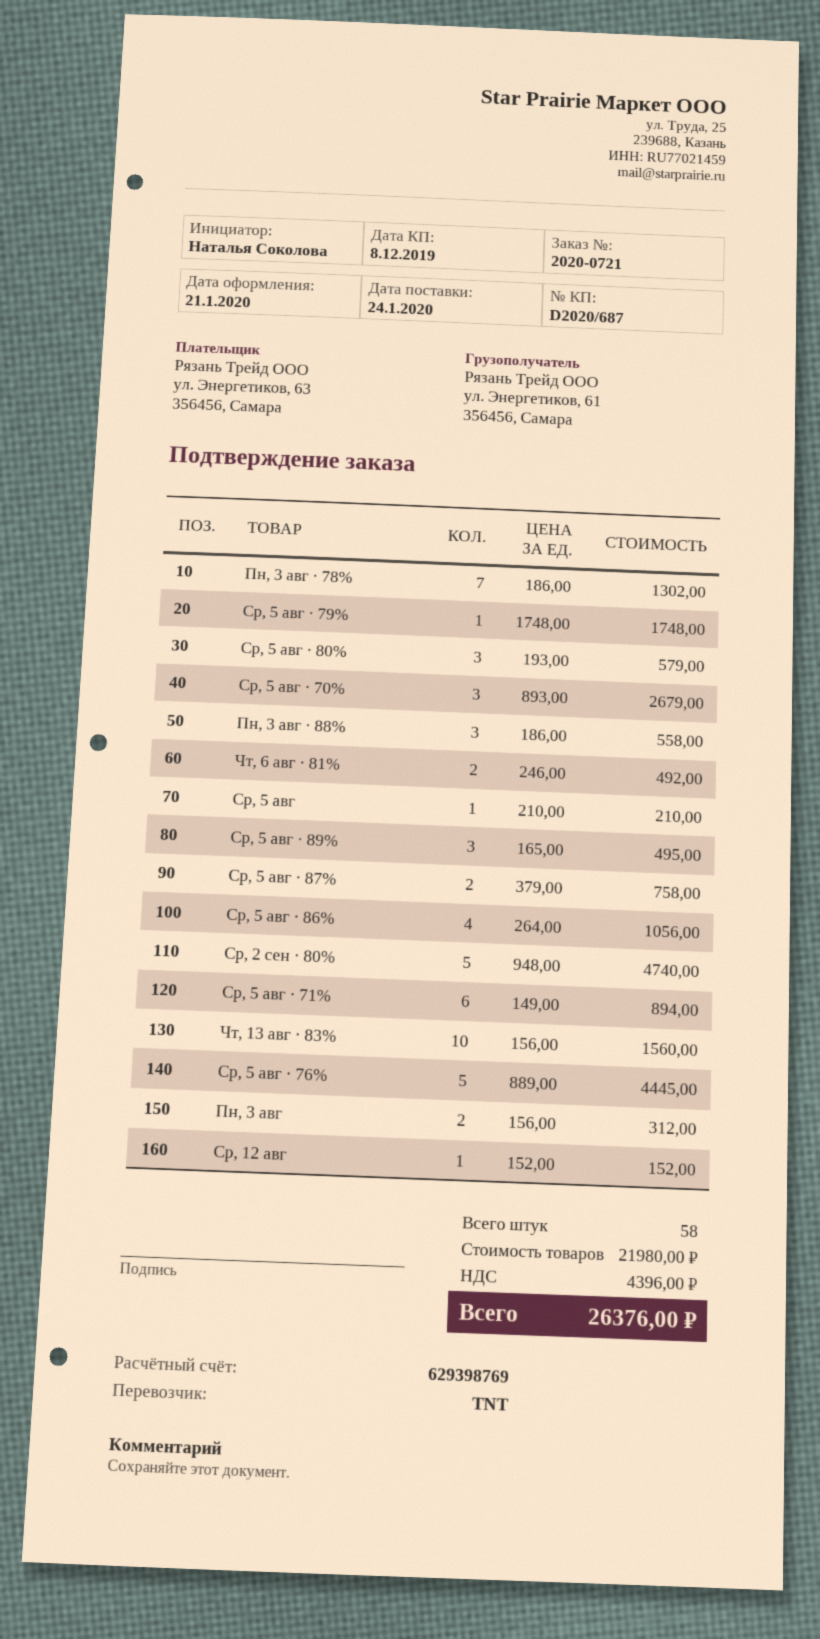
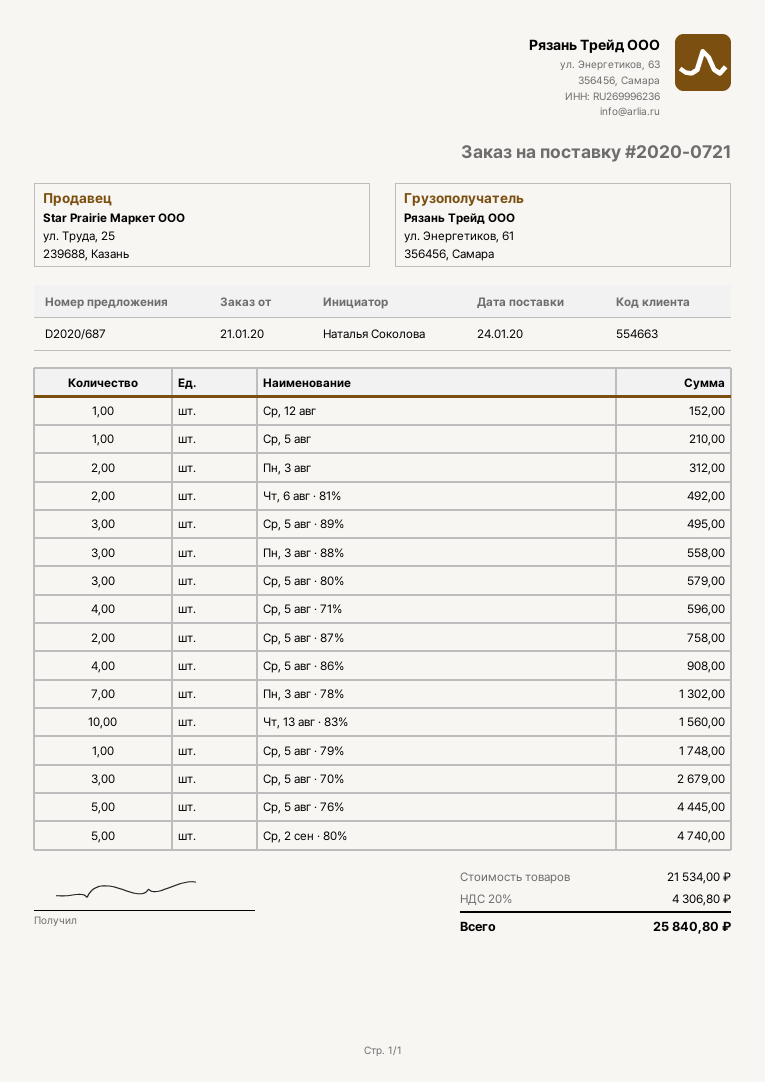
Ср, 5 авг · 86%: 4 for 1056.00 -> 4 for 908.00
Ср, 5 авг · 71%: 6 for 894.00 -> 4 for 596.00
subtotal: 21980.00 -> 21534.00
tax: 4396.00 -> 4306.80
total: 26376.00 -> 25840.80

